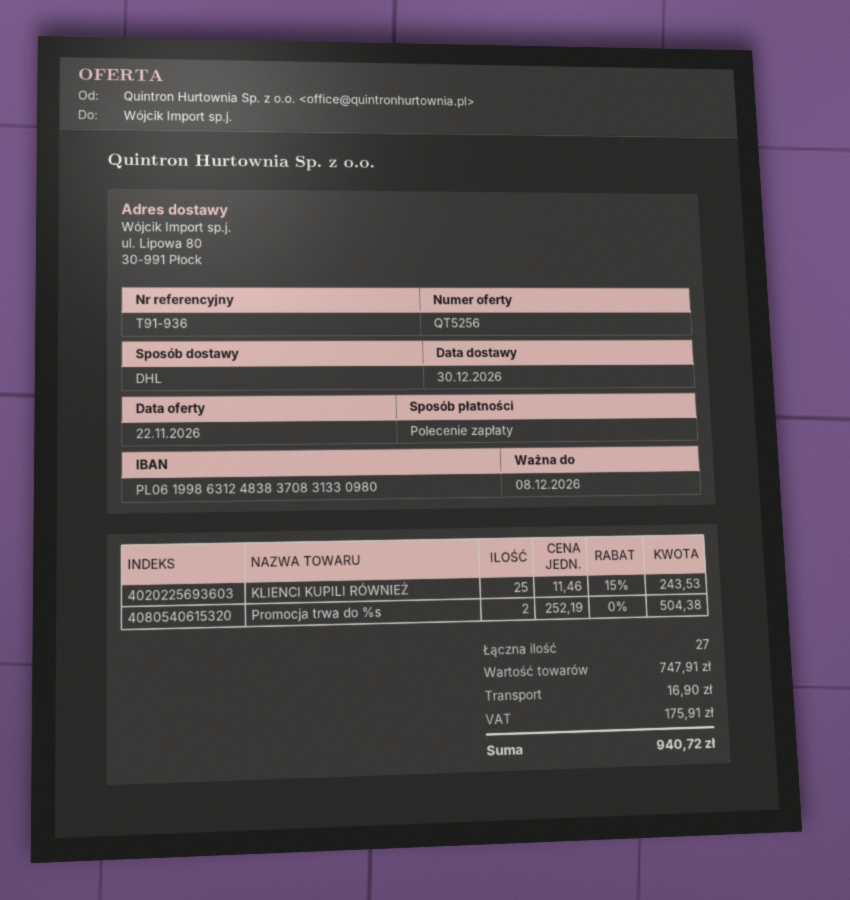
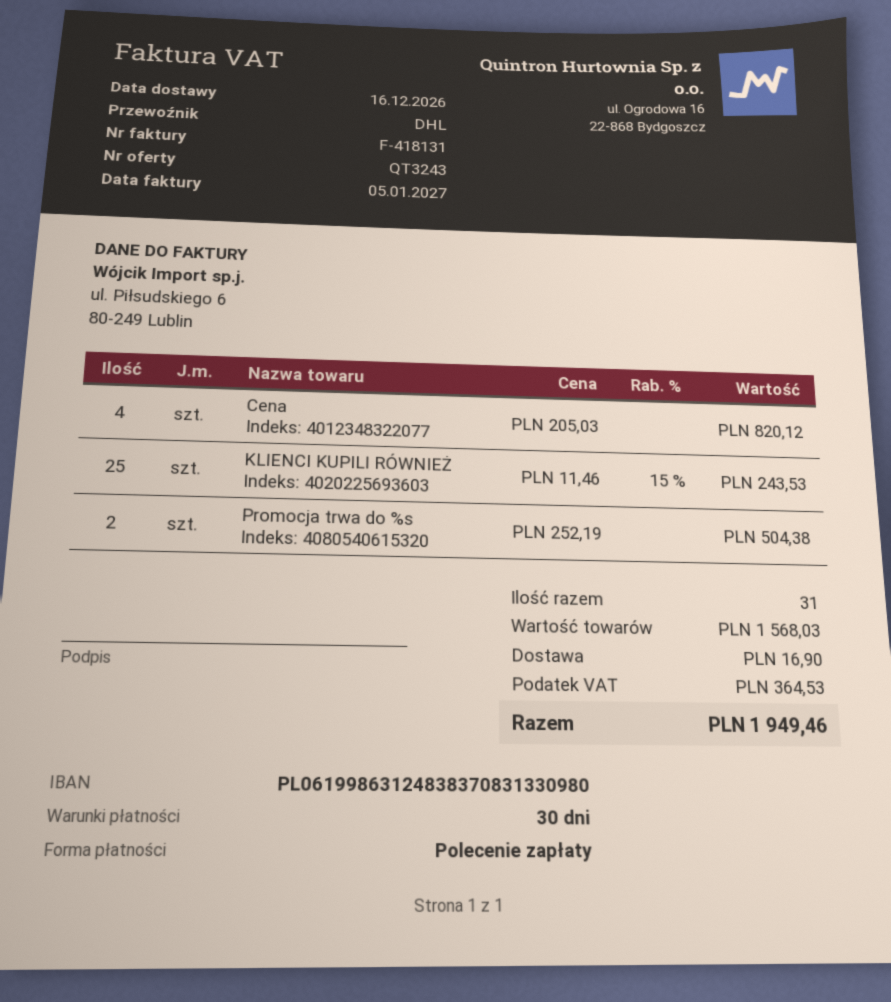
quote number: QT5256 -> QT3243
delivery date: 2026-12-30 -> 2026-12-16
Cena: none -> 4 x 205.03 = 820.12
total quantity: 27 -> 31
subtotal: 747.91 -> 1568.03
tax: 175.91 -> 364.53
total: 940.72 -> 1949.46

